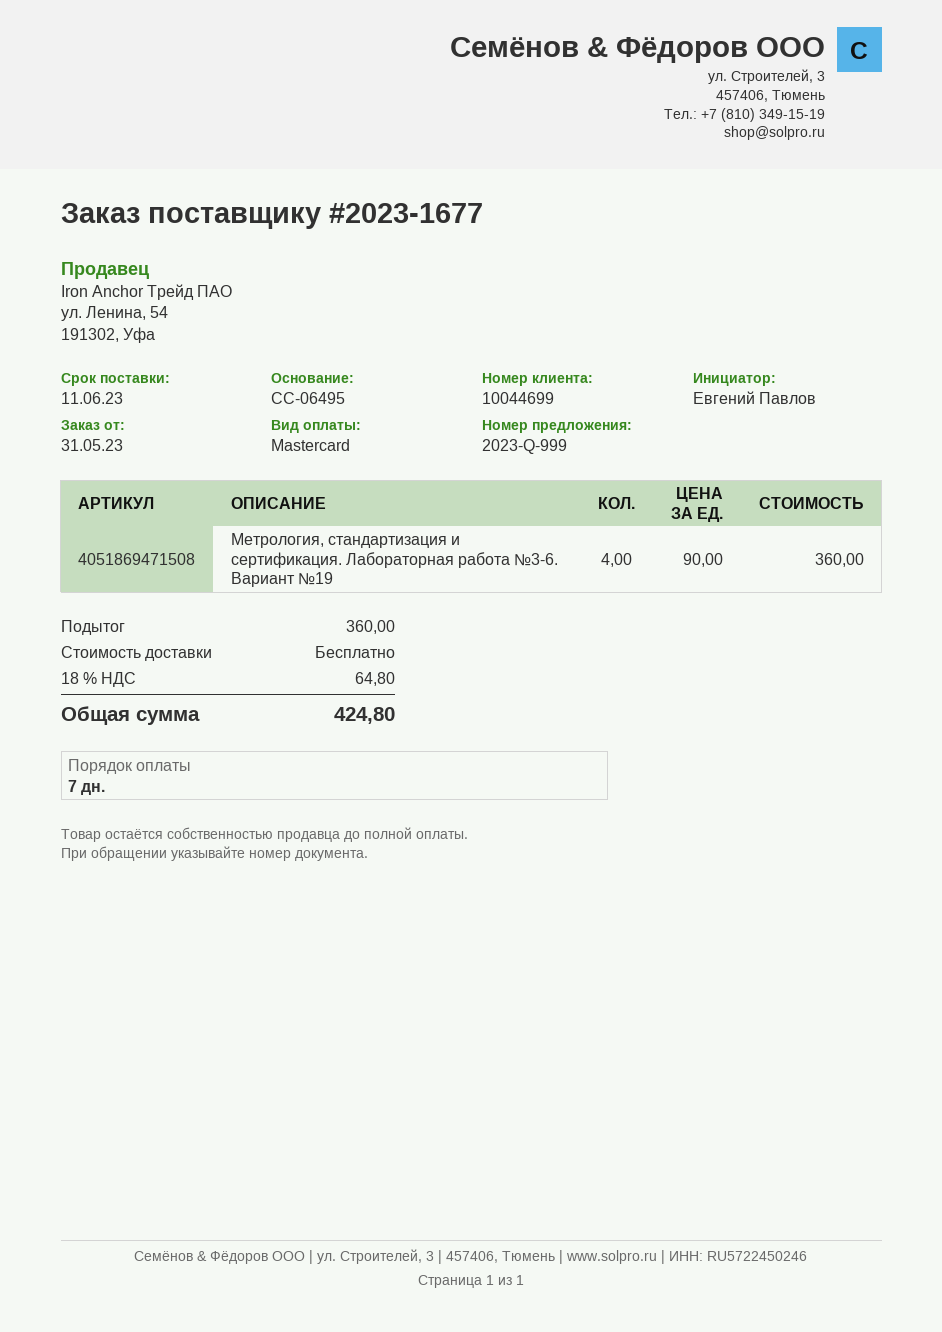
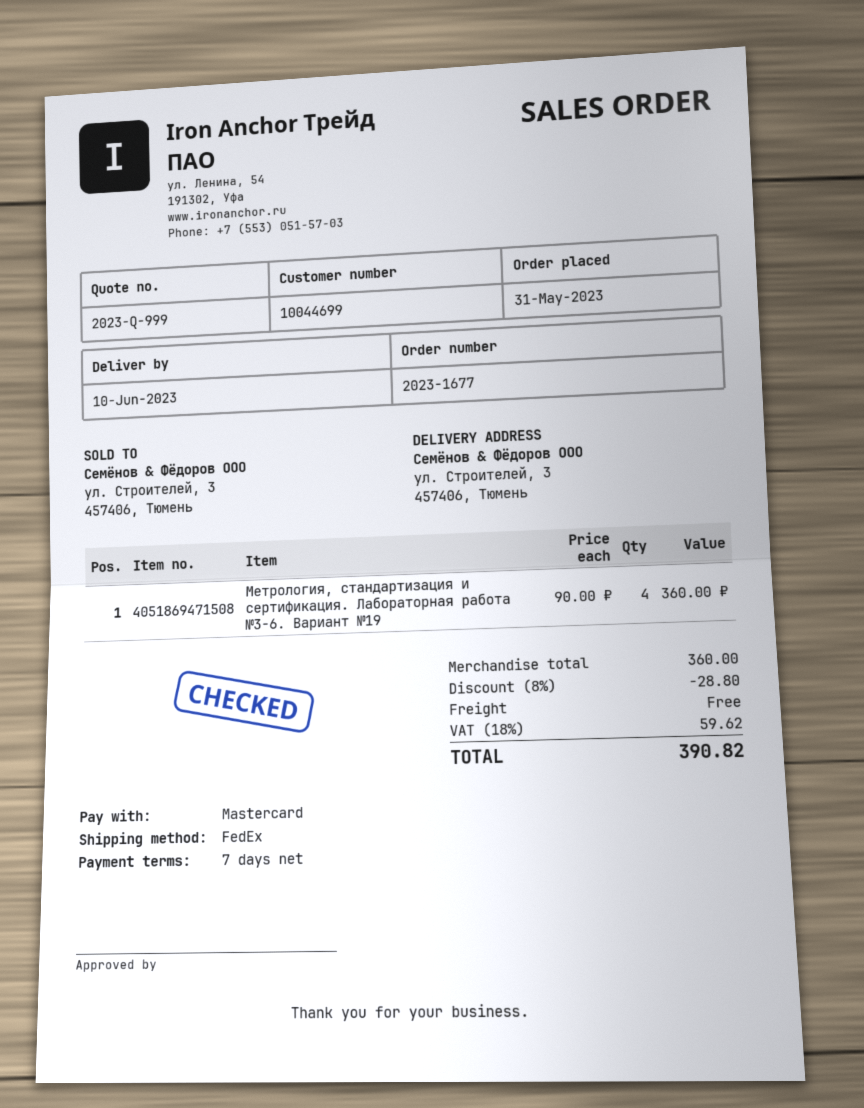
delivery date: 2023-06-11 -> 2023-06-10
discount: none -> 8% = 28.80
tax: 18% = 64.80 -> 18% = 59.62
total: 424.80 -> 390.82

